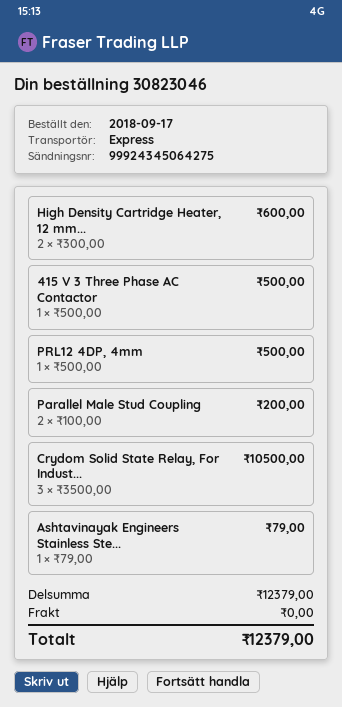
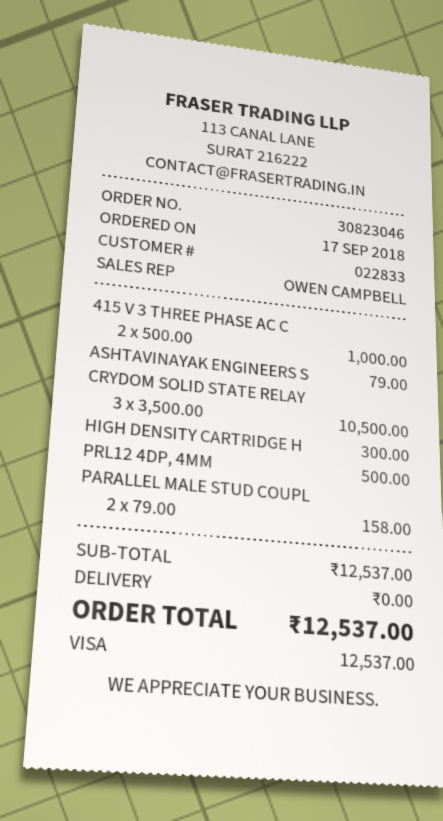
High Density Cartridge Heater, 12 mm...: 2 x 300.00 = 600.00 -> 1 x 300.00 = 300.00
415 V 3 Three Phase AC Contactor: 1 x 500.00 = 500.00 -> 2 x 500.00 = 1000.00
Parallel Male Stud Coupling: 2 x 100.00 = 200.00 -> 2 x 79.00 = 158.00
subtotal: 12379.00 -> 12537.00
total: 12379.00 -> 12537.00

